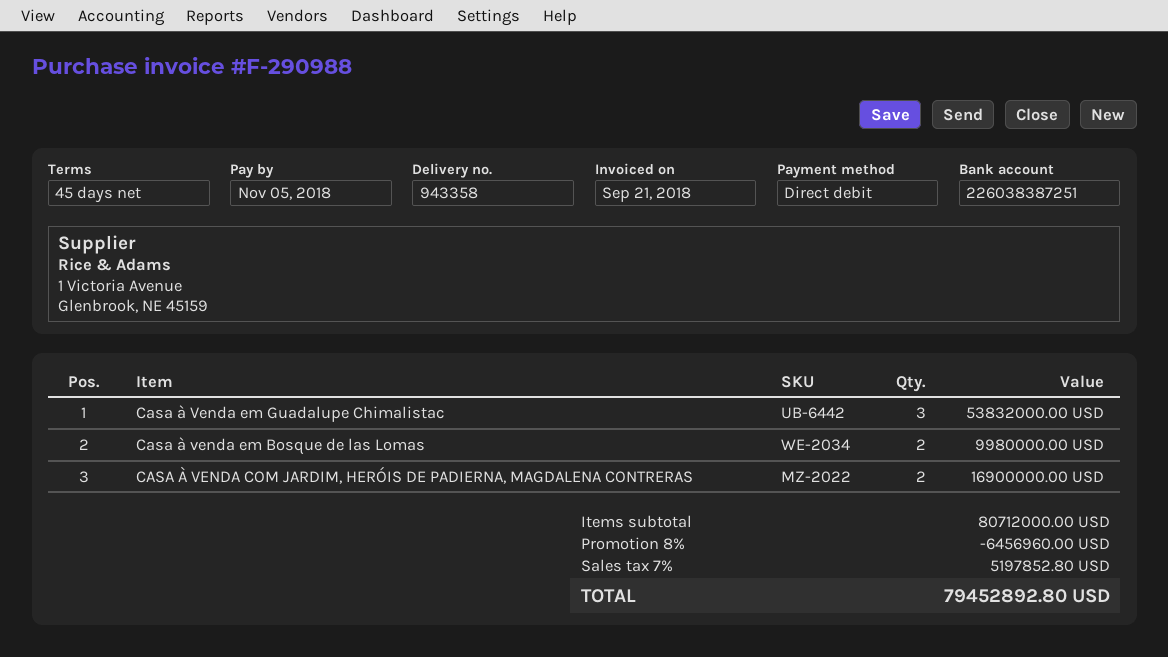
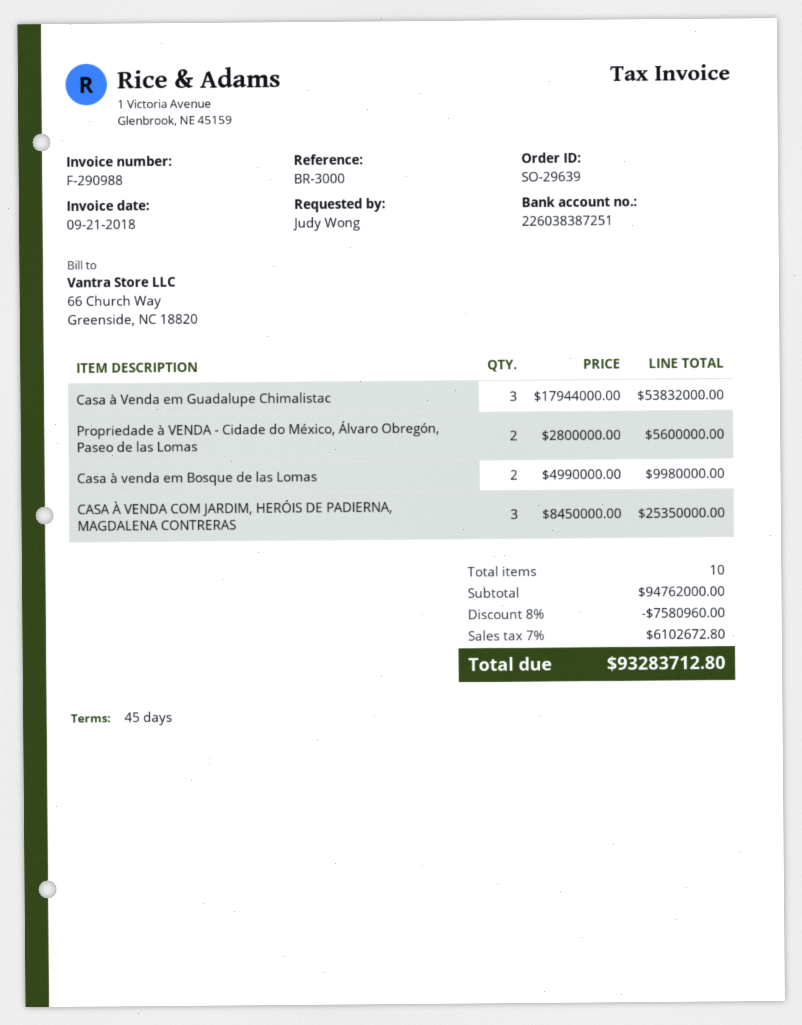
CASA À VENDA COM JARDIM, HERÓIS DE PADIERNA, MAGDALENA CONTRERAS: 2 for 16900000.00 -> 3 for 25350000.00
Propriedade à VENDA - Cidade do México, Álvaro Obregón, Paseo de las Lomas: none -> 2 for 5600000.00
subtotal: 80712000.00 -> 94762000.00
discount: 8% = 6456960.00 -> 8% = 7580960.00
tax: 7% = 5197852.80 -> 7% = 6102672.80
total: 79452892.80 -> 93283712.80

